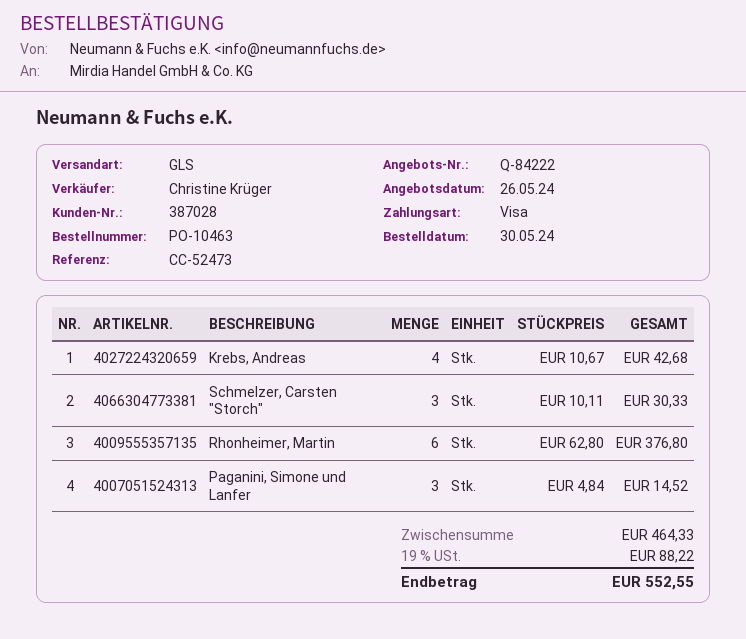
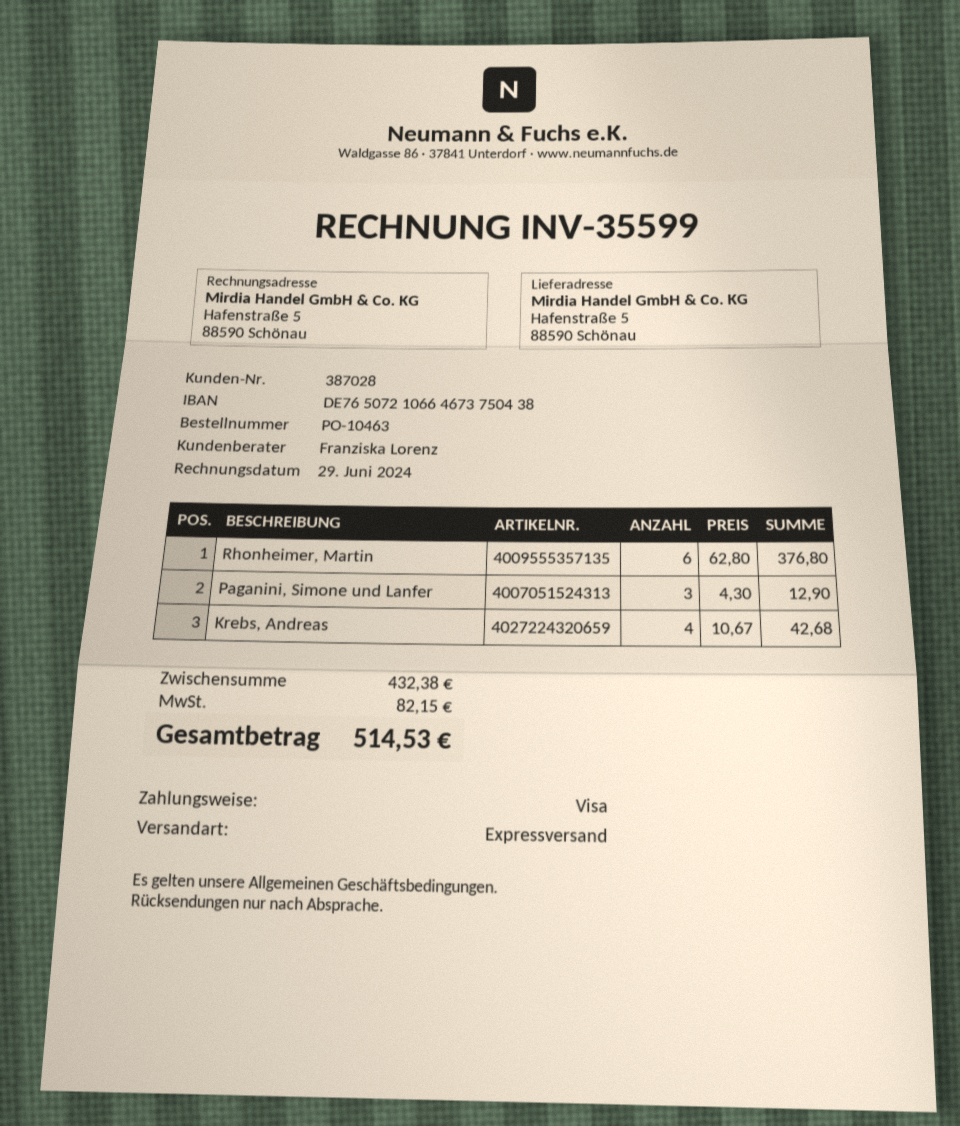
sales rep: Christine Krüger -> Franziska Lorenz
shipping method: GLS -> express
Schmelzer, Carsten "Storch": 3 x 10.11 = 30.33 -> none
Paganini, Simone und Lanfer: 3 x 4.84 = 14.52 -> 3 x 4.30 = 12.90
subtotal: 464.33 -> 432.38
tax: 88.22 -> 82.15
total: 552.55 -> 514.53

